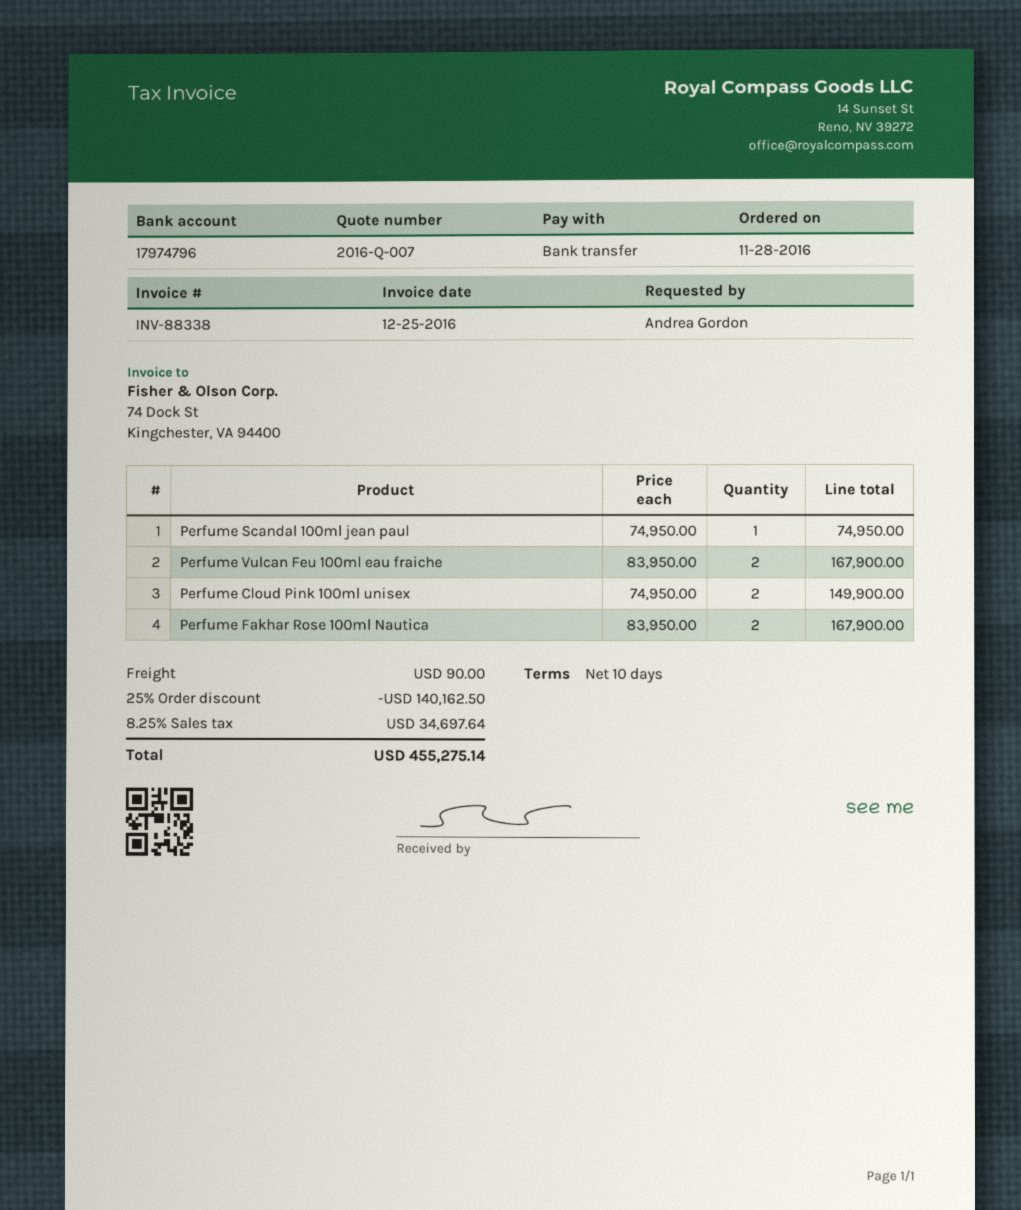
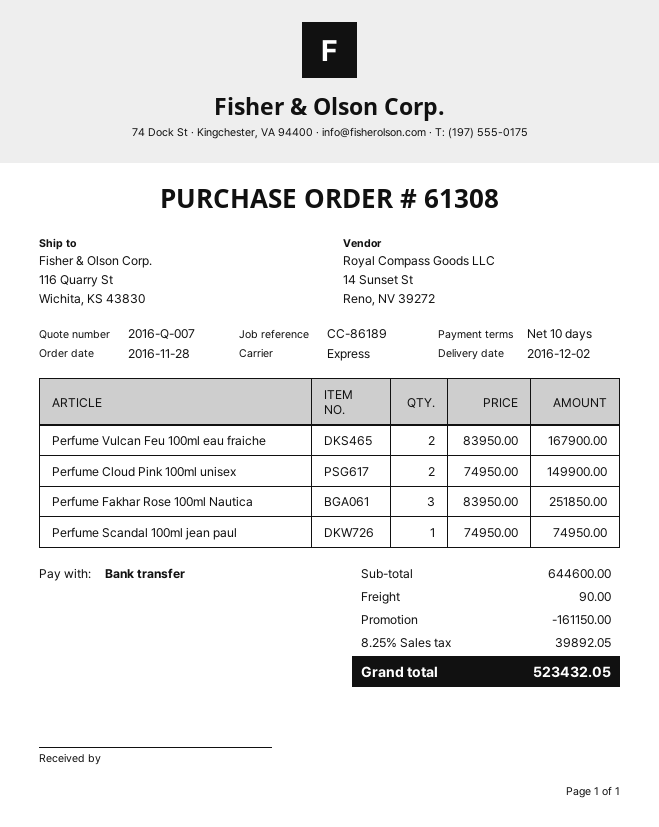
Perfume Fakhar Rose 100ml Nautica: 2 x 83950.00 = 167900.00 -> 3 x 83950.00 = 251850.00
discount: 140162.50 -> 161150.00
tax: 8.25% = 34697.64 -> 8.25% = 39892.05
total: 455275.14 -> 523432.05

